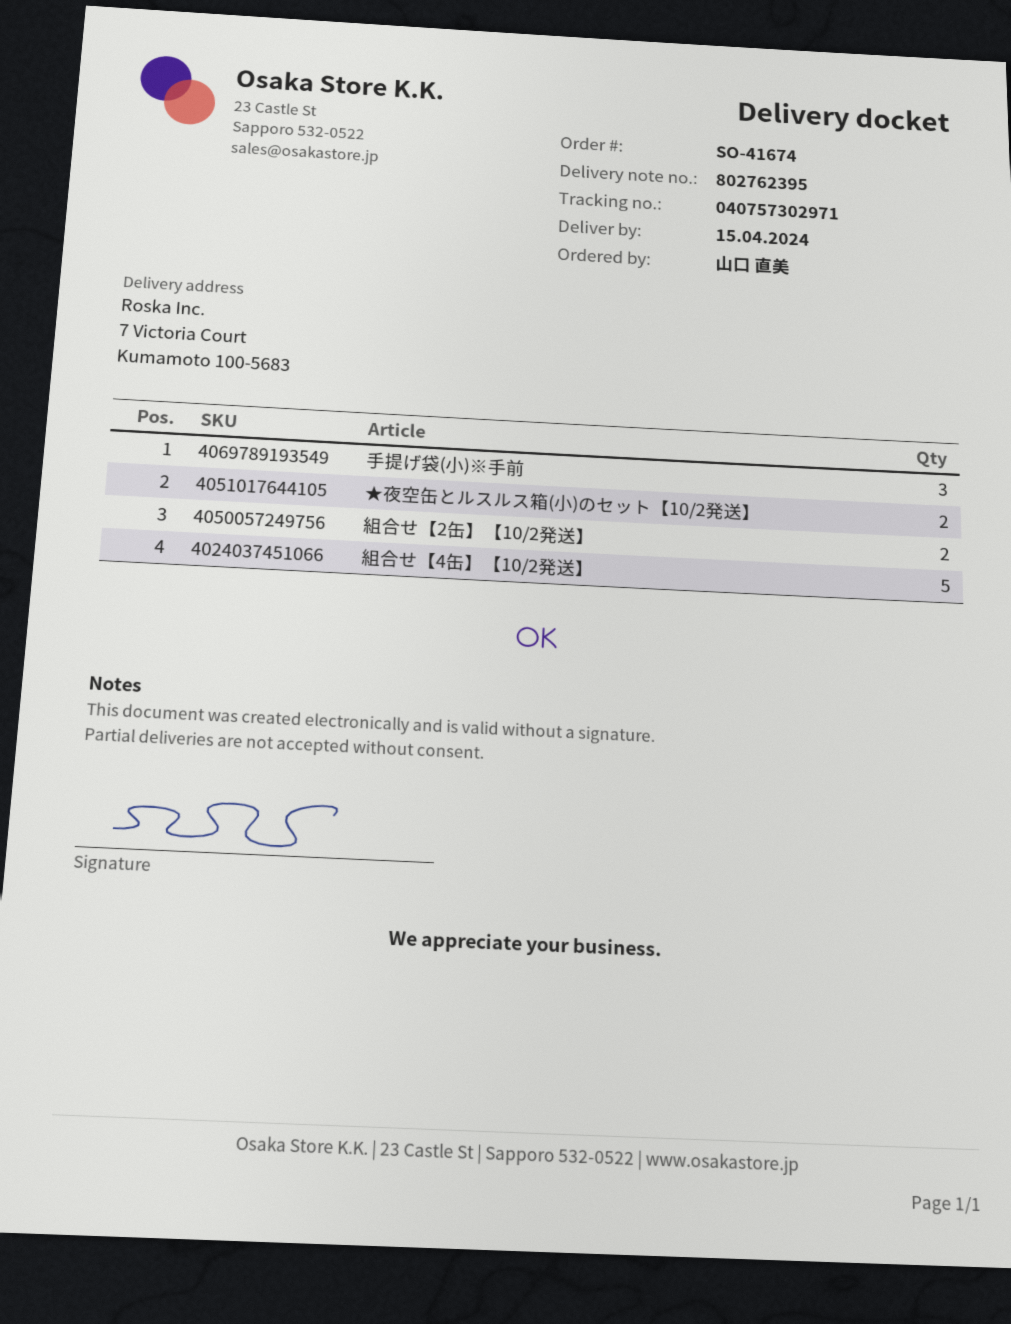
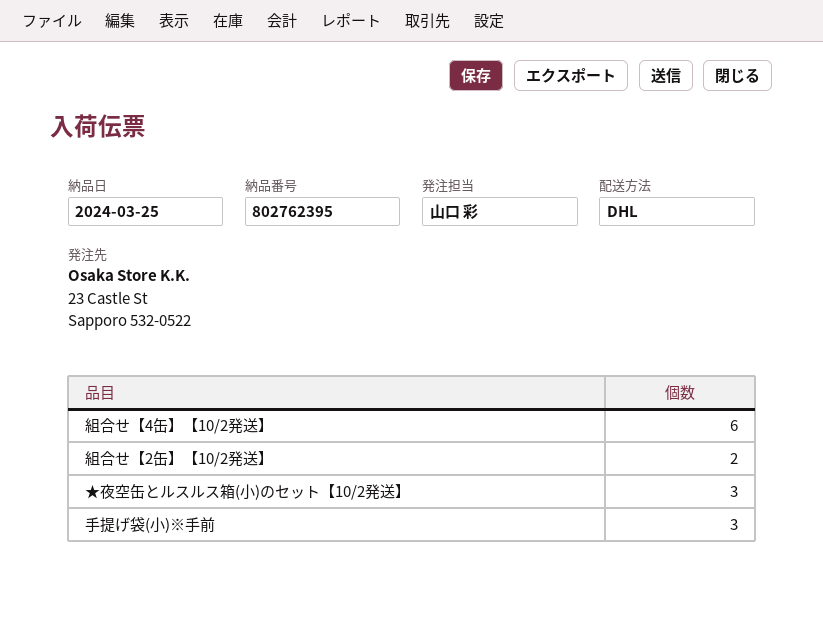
delivery date: 2024-04-15 -> 2024-03-25
ordered by: 山口 直美 -> 山口 彩
★夜空缶とルスルス箱(小)のセット【10/2発送】: 2 -> 3
組合せ【4缶】【10/2発送】: 5 -> 6

